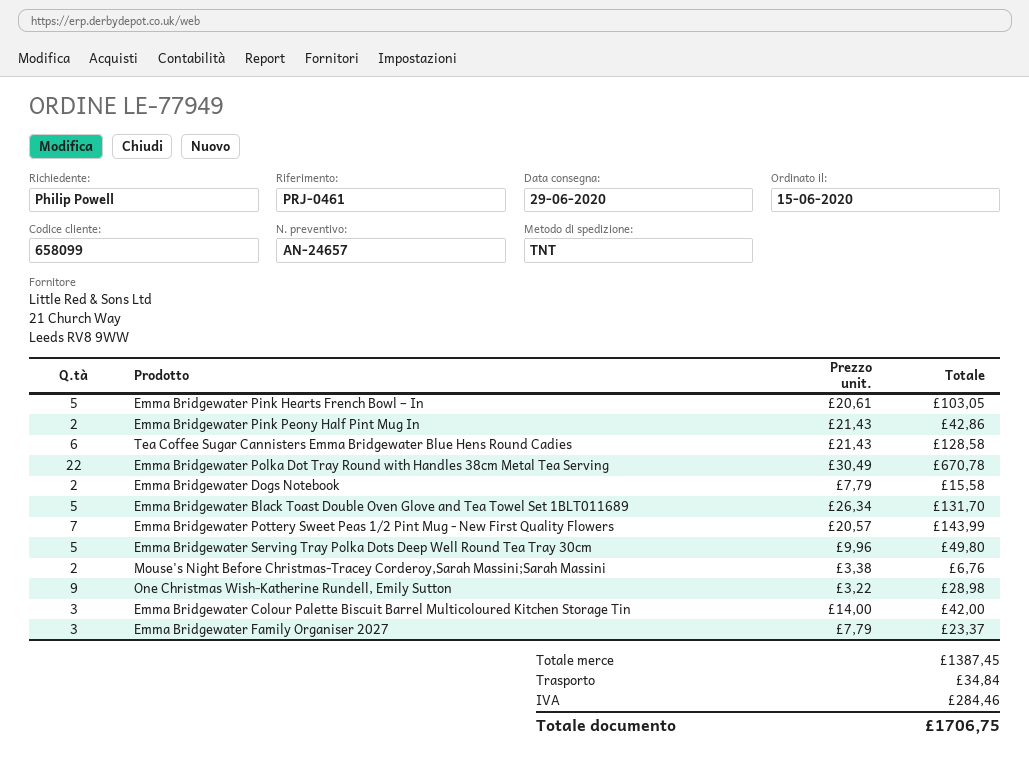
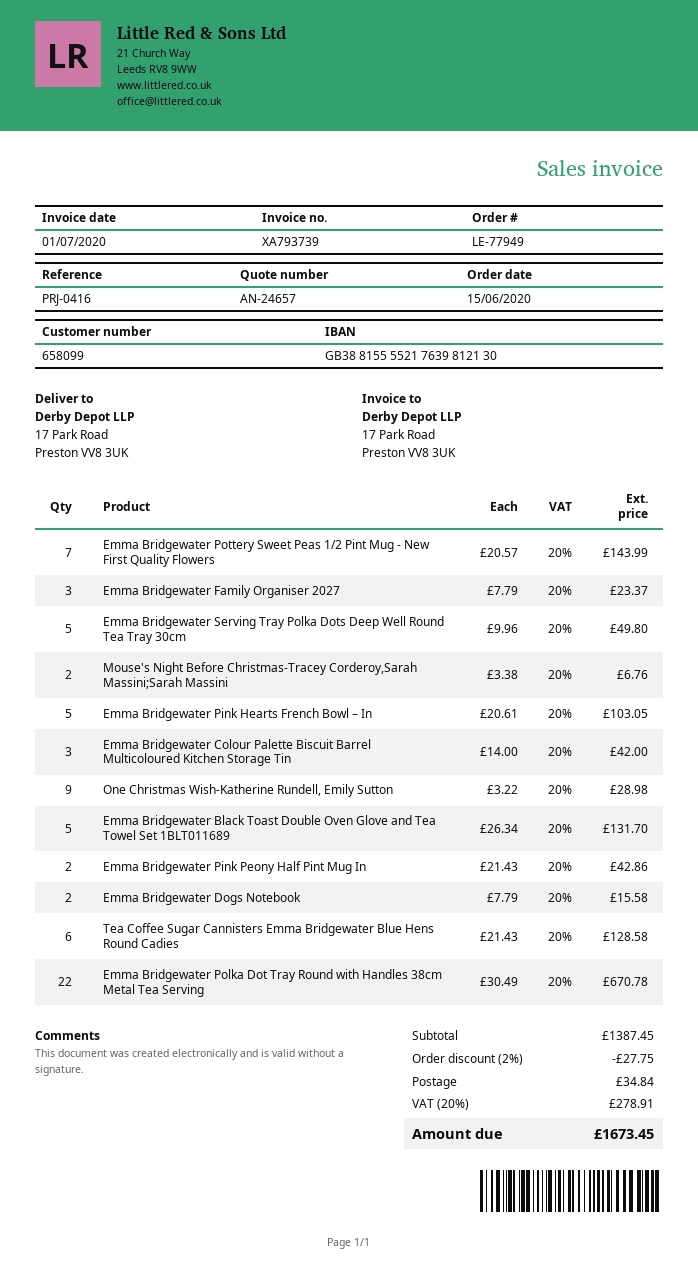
reference: PRJ-0461 -> PRJ-0416
discount: none -> 2% = 27.75
tax: 284.46 -> 278.91
total: 1706.75 -> 1673.45

